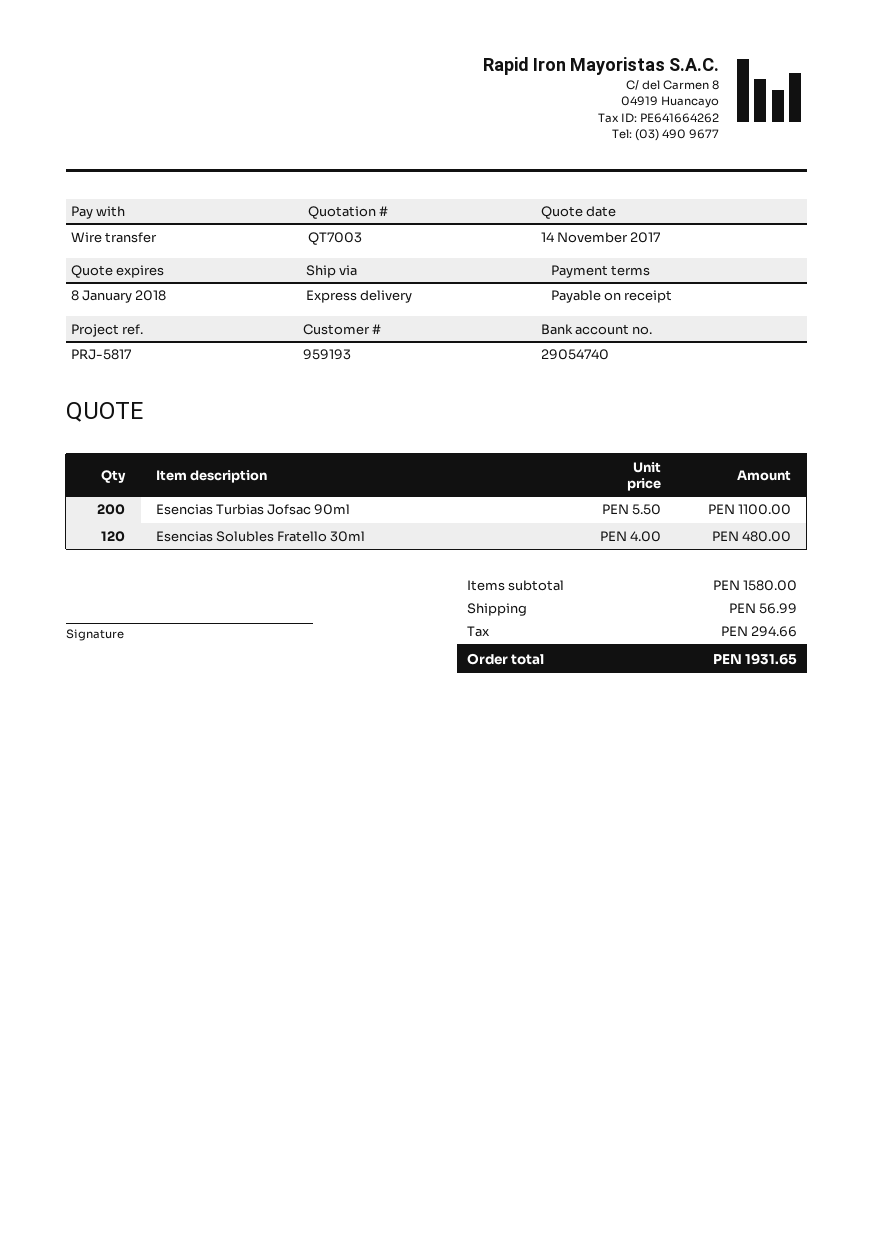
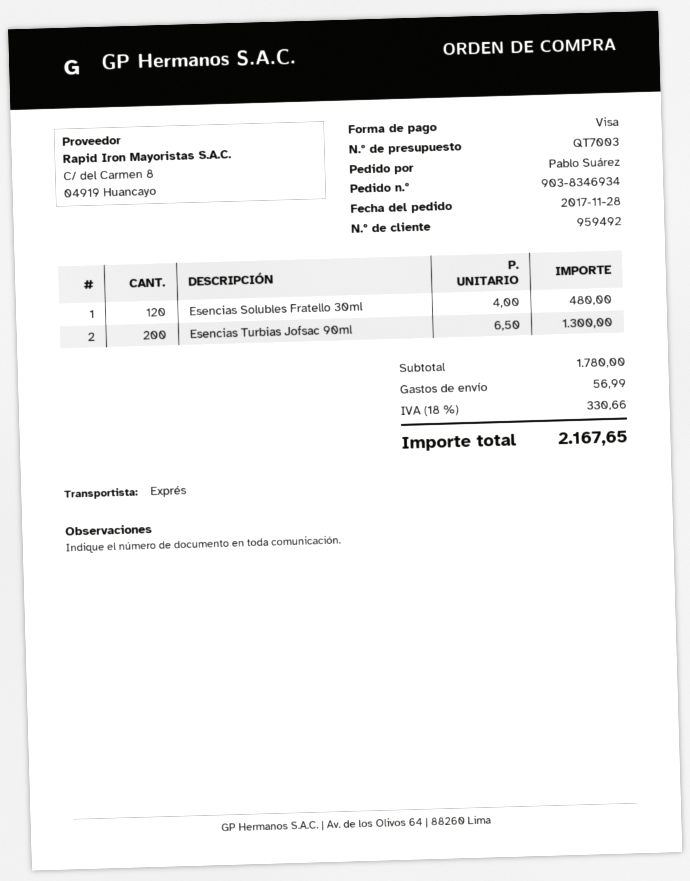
customer number: 959193 -> 959492
payment method: bank transfer -> Visa
Esencias Turbias Jofsac 90ml: 200 x 5.50 = 1100.00 -> 200 x 6.50 = 1300.00
subtotal: 1580.00 -> 1780.00
tax: 294.66 -> 330.66
total: 1931.65 -> 2167.65

